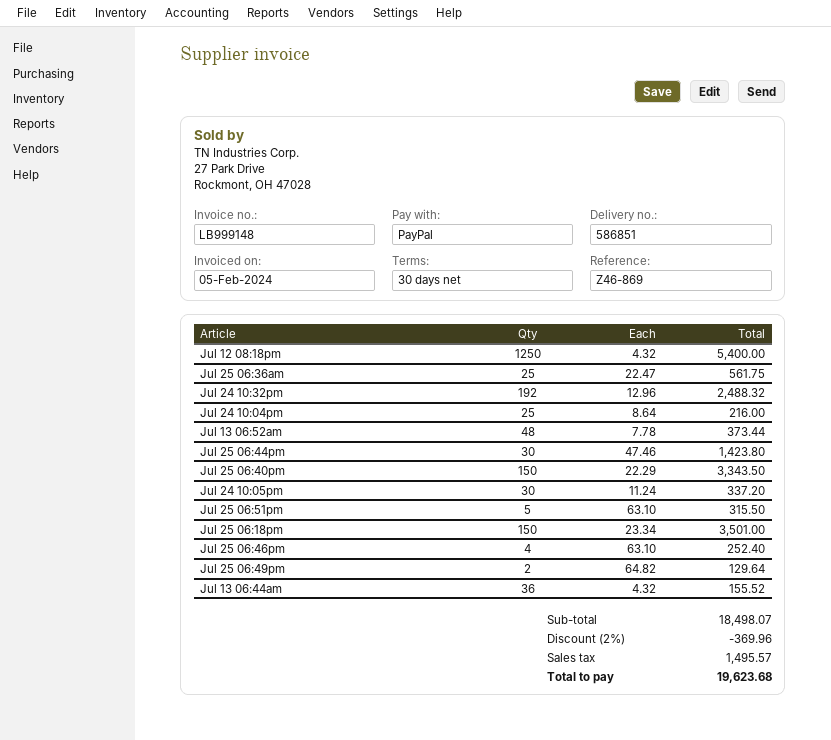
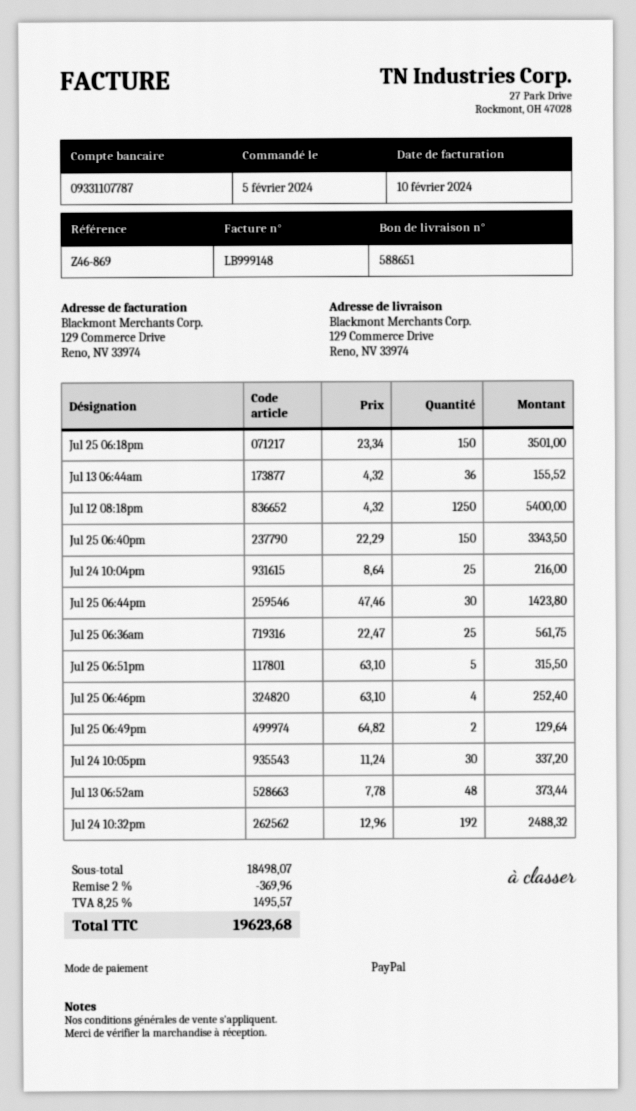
delivery note number: 586851 -> 588651
invoice date: 2024-02-05 -> 2024-02-10

